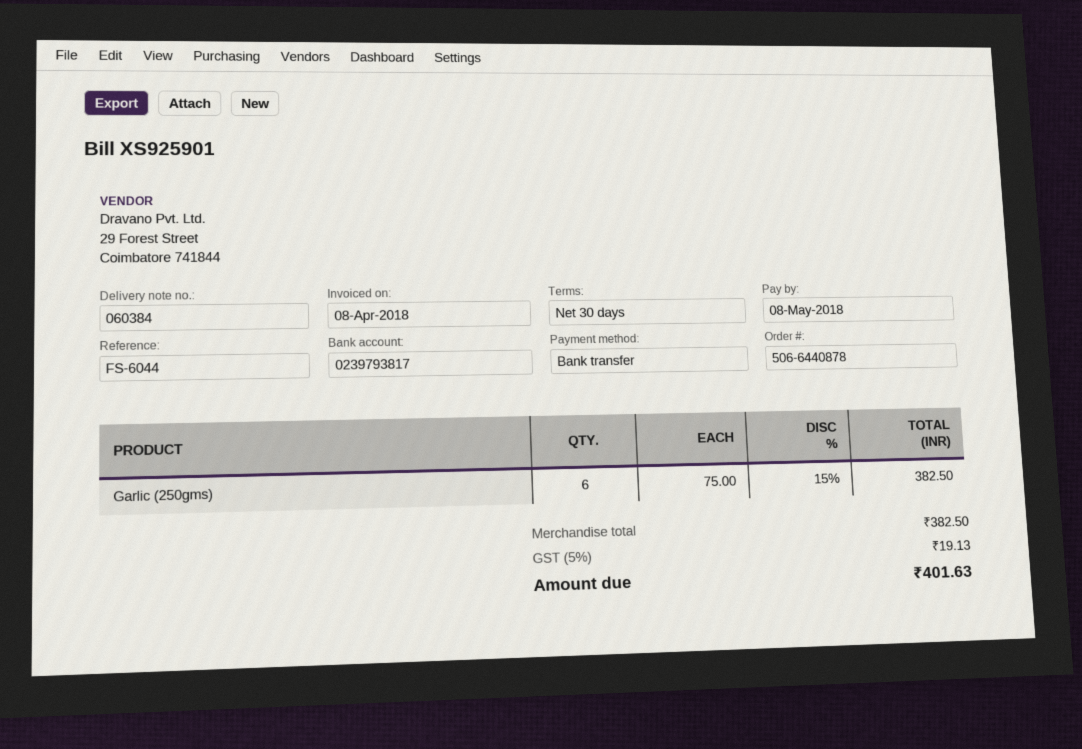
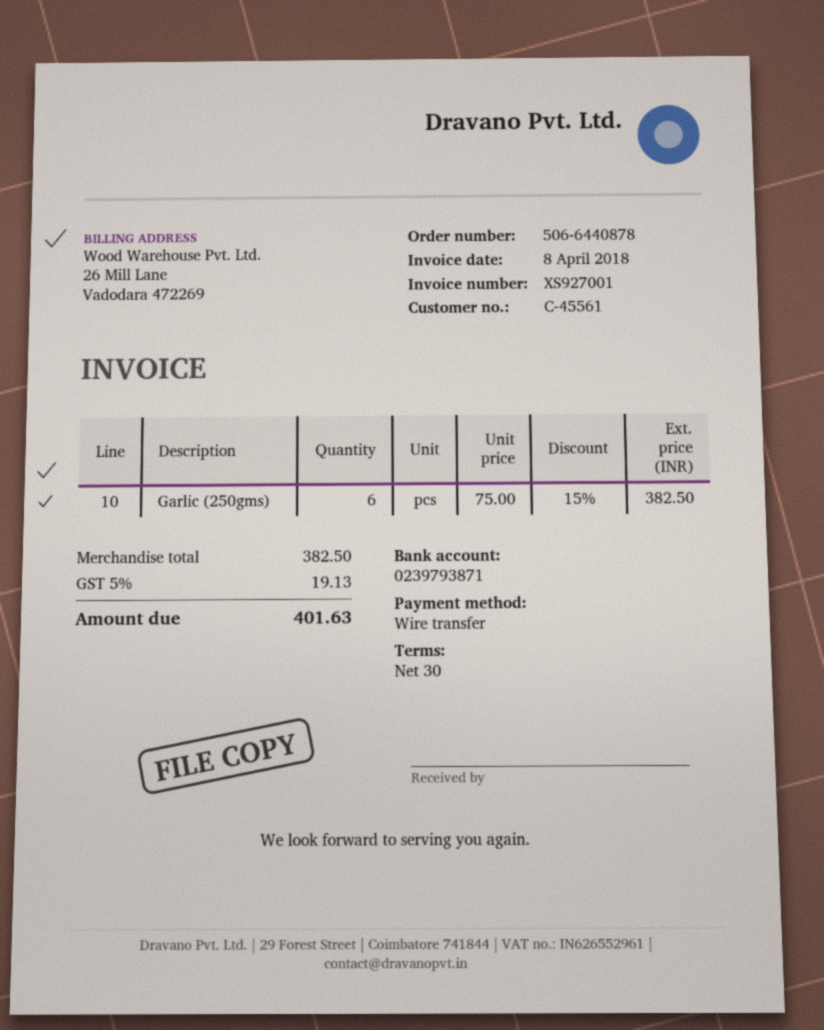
invoice number: XS925901 -> XS927001
bank account: 0239793817 -> 0239793871

